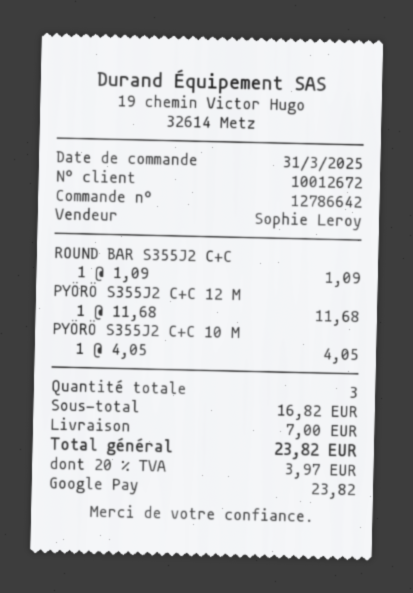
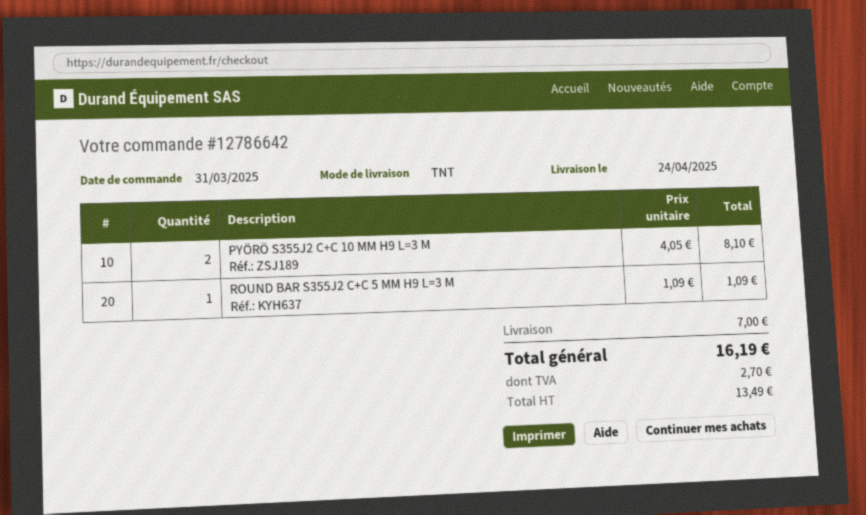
PYÖRÖ S355J2 C+C 12 M: 1 x 11.68 = 11.68 -> none
PYÖRÖ S355J2 C+C 10 M: 1 x 4.05 = 4.05 -> 2 x 4.05 = 8.10
tax: 3.97 -> 2.70
total: 23.82 -> 16.19

